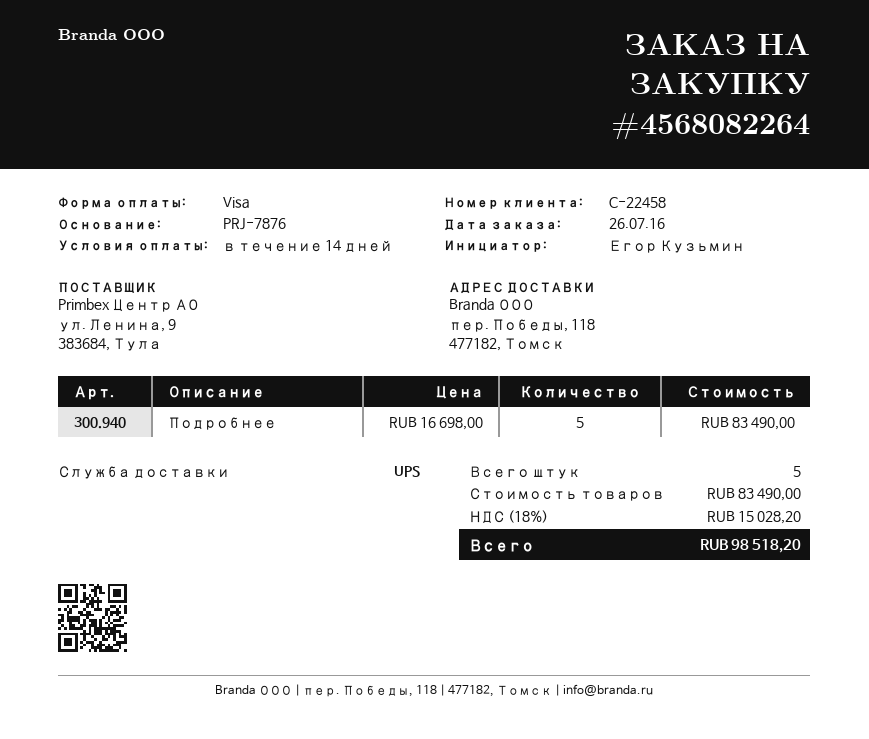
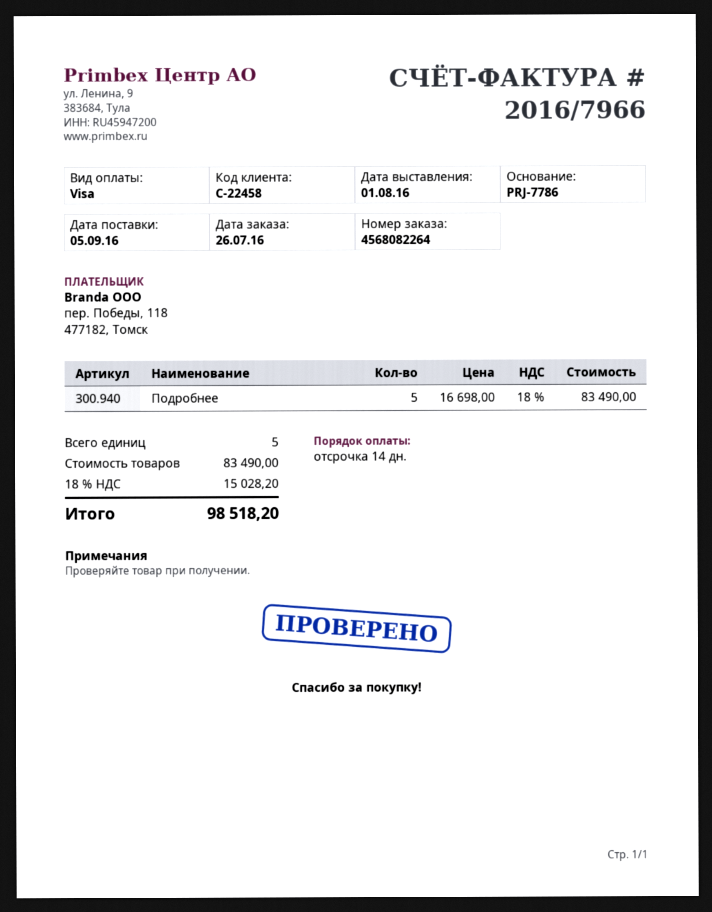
reference: PRJ-7876 -> PRJ-7786

